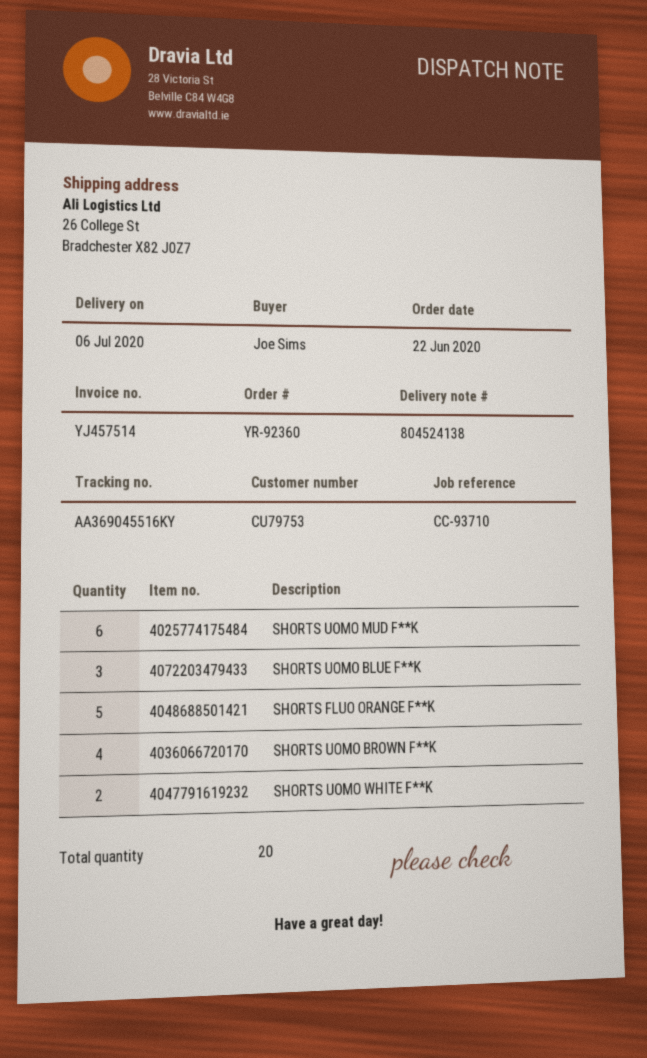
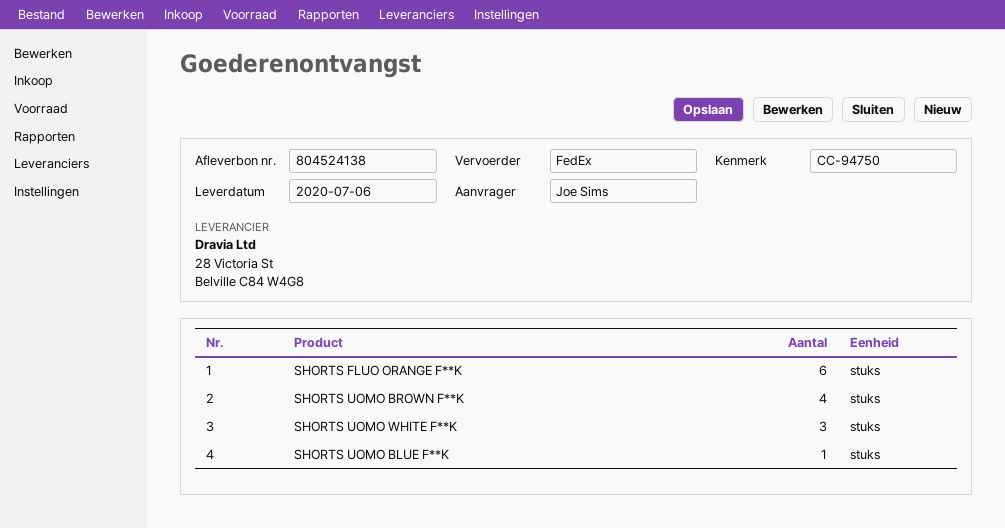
reference: CC-93710 -> CC-94750
SHORTS UOMO MUD F**K: 6 -> none
SHORTS UOMO BLUE F**K: 3 -> 1
SHORTS FLUO ORANGE F**K: 5 -> 6
SHORTS UOMO WHITE F**K: 2 -> 3

